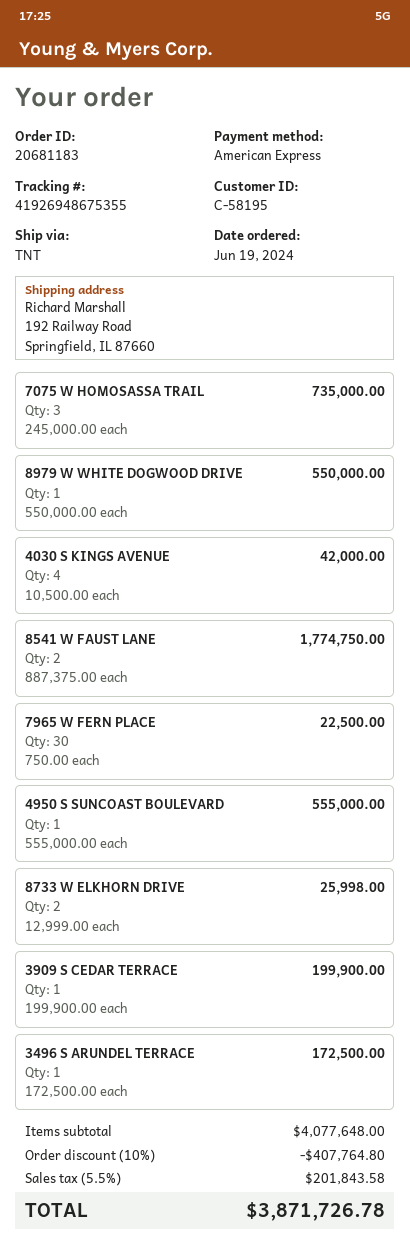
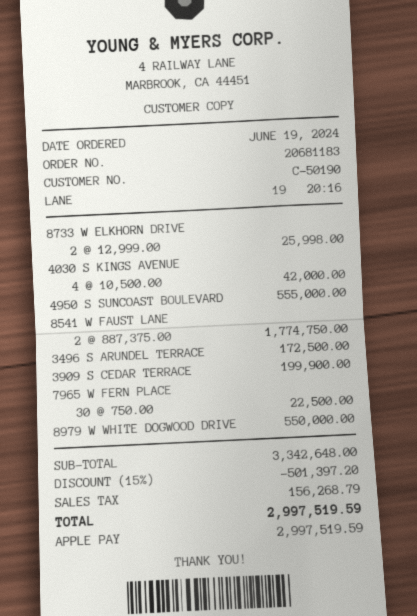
customer number: C-58195 -> C-50190
payment method: American Express -> Apple Pay
7075 W HOMOSASSA TRAIL: 3 x 245000.00 = 735000.00 -> none
subtotal: 4077648.00 -> 3342648.00
discount: 10% = 407764.80 -> 15% = 501397.20
tax: 201843.58 -> 156268.79
total: 3871726.78 -> 2997519.59

